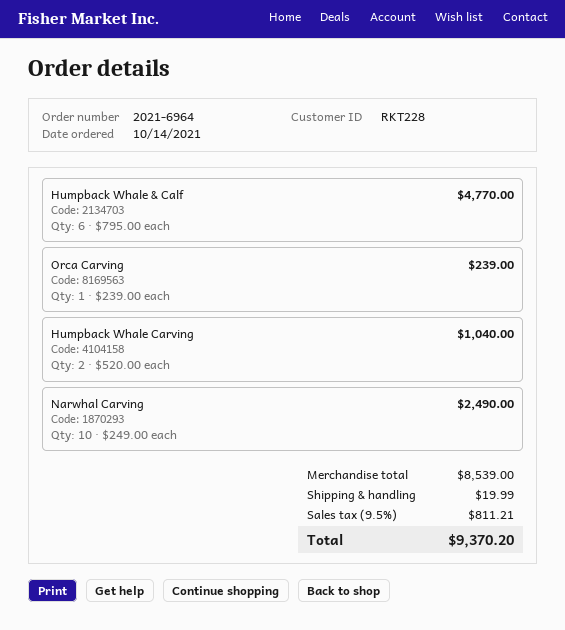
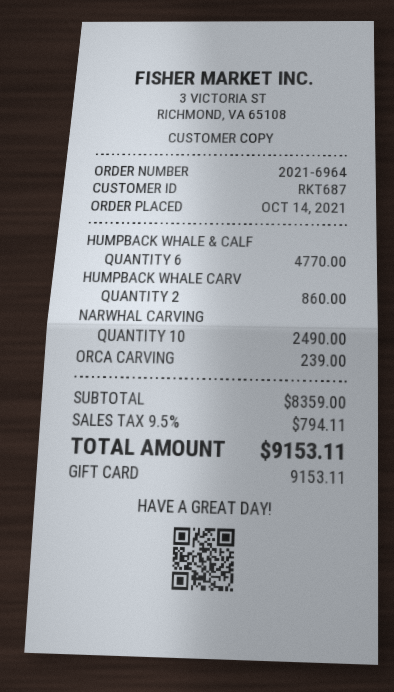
customer number: RKT228 -> RKT687
Humpback Whale Carving: 2 for 1040.00 -> 2 for 860.00
subtotal: 8539.00 -> 8359.00
shipping: 19.99 -> none
tax: 9.5% = 811.21 -> 9.5% = 794.11
total: 9370.20 -> 9153.11

